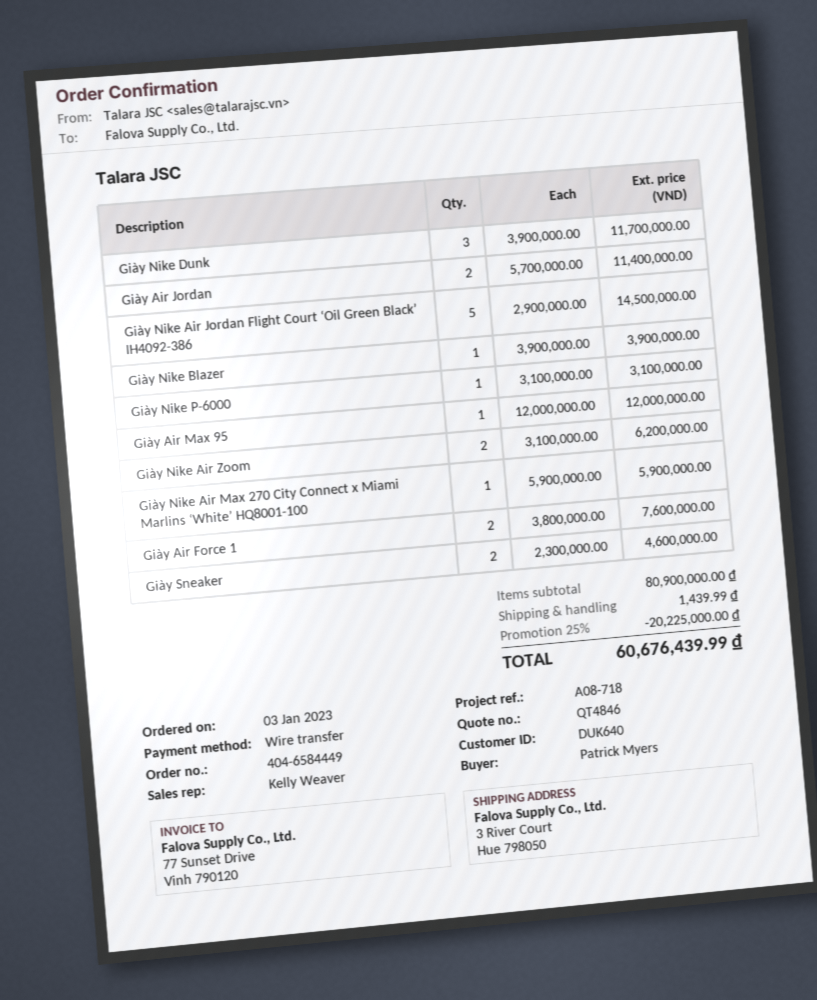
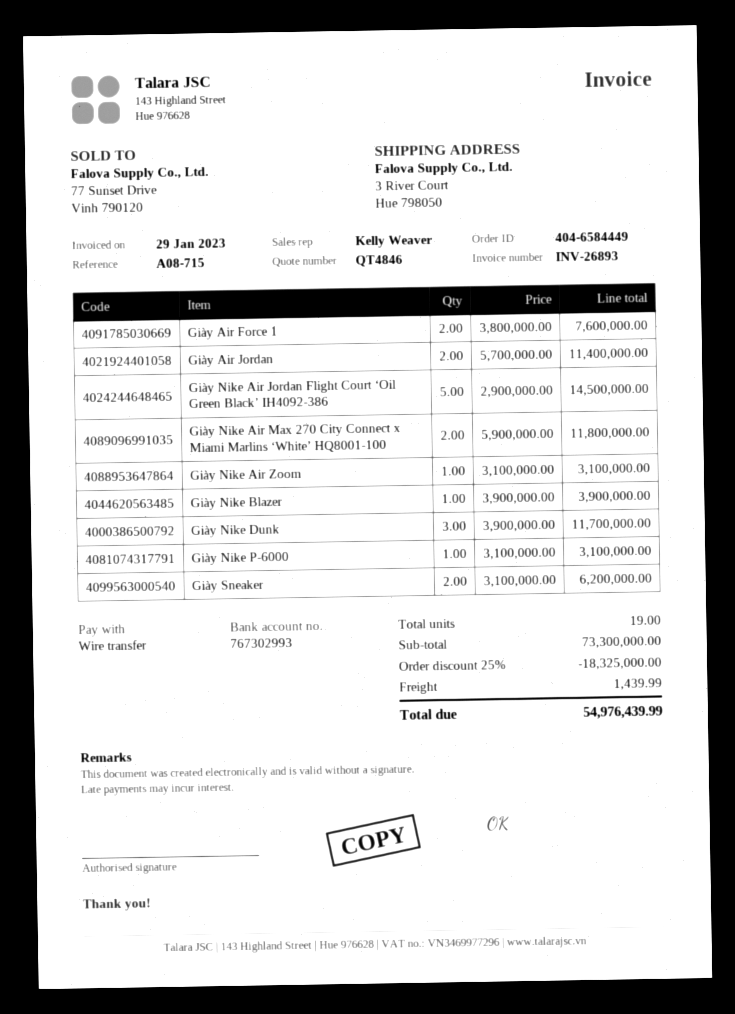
reference: A08-718 -> A08-715
Giày Air Max 95: 1 x 12000000.00 = 12000000.00 -> none
Giày Nike Air Zoom: 2 x 3100000.00 = 6200000.00 -> 1 x 3100000.00 = 3100000.00
Giày Nike Air Max 270 City Connect x Miami Marlins ‘White’ HQ8001-100: 1 x 5900000.00 = 5900000.00 -> 2 x 5900000.00 = 11800000.00
Giày Sneaker: 2 x 2300000.00 = 4600000.00 -> 2 x 3100000.00 = 6200000.00
subtotal: 80900000.00 -> 73300000.00
discount: 25% = 20225000.00 -> 25% = 18325000.00
total: 60676439.99 -> 54976439.99

